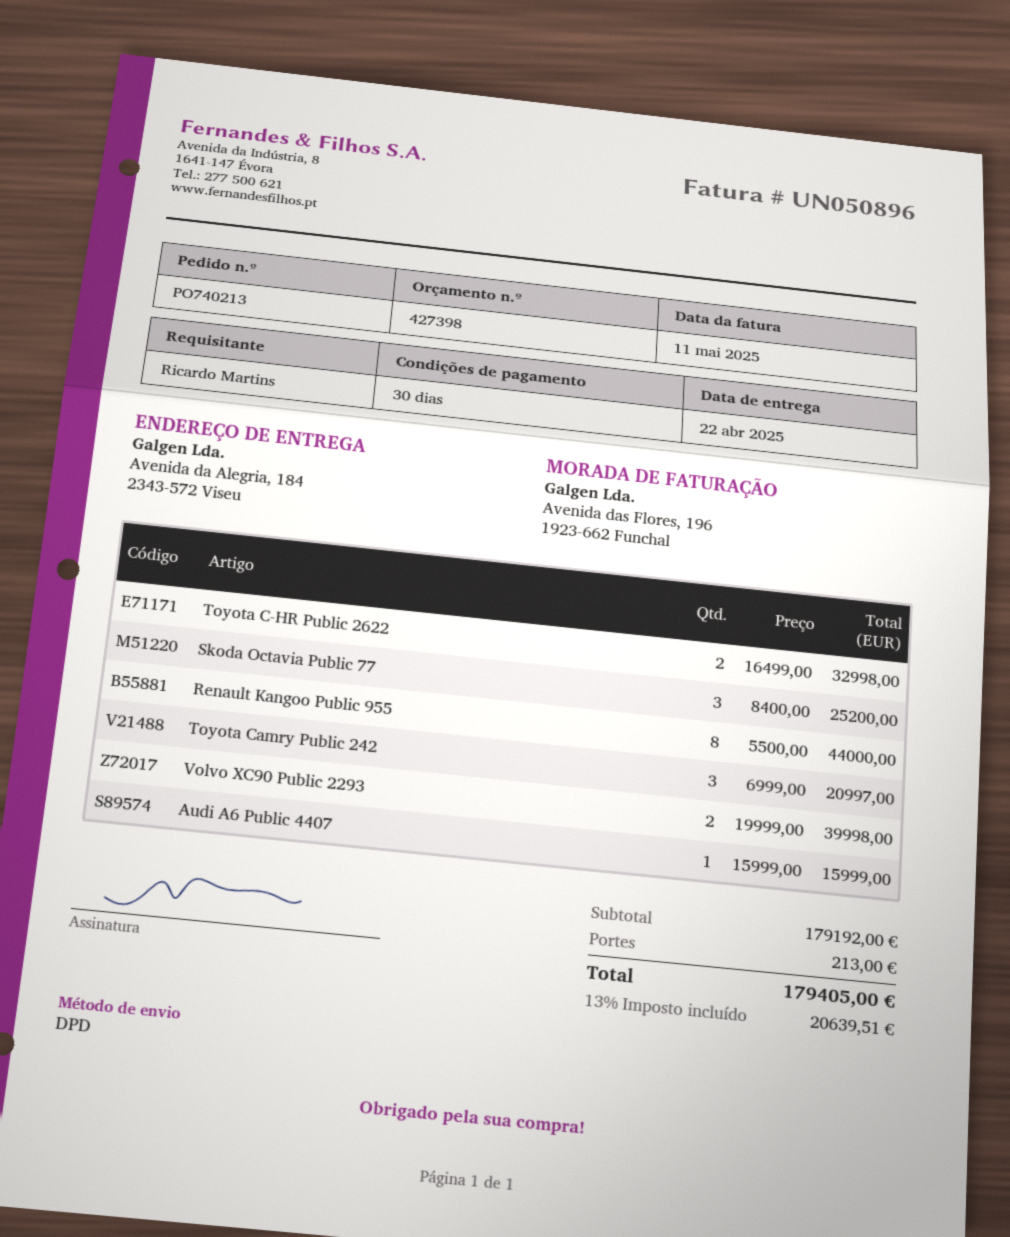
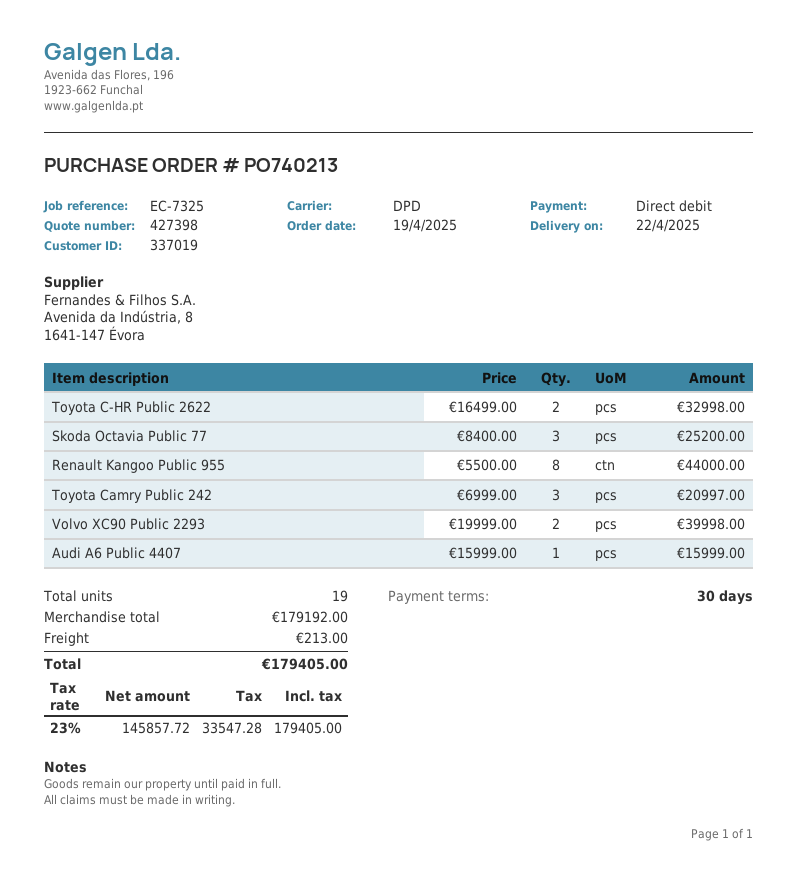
tax: 13% = 20639.51 -> 23% = 33547.28

